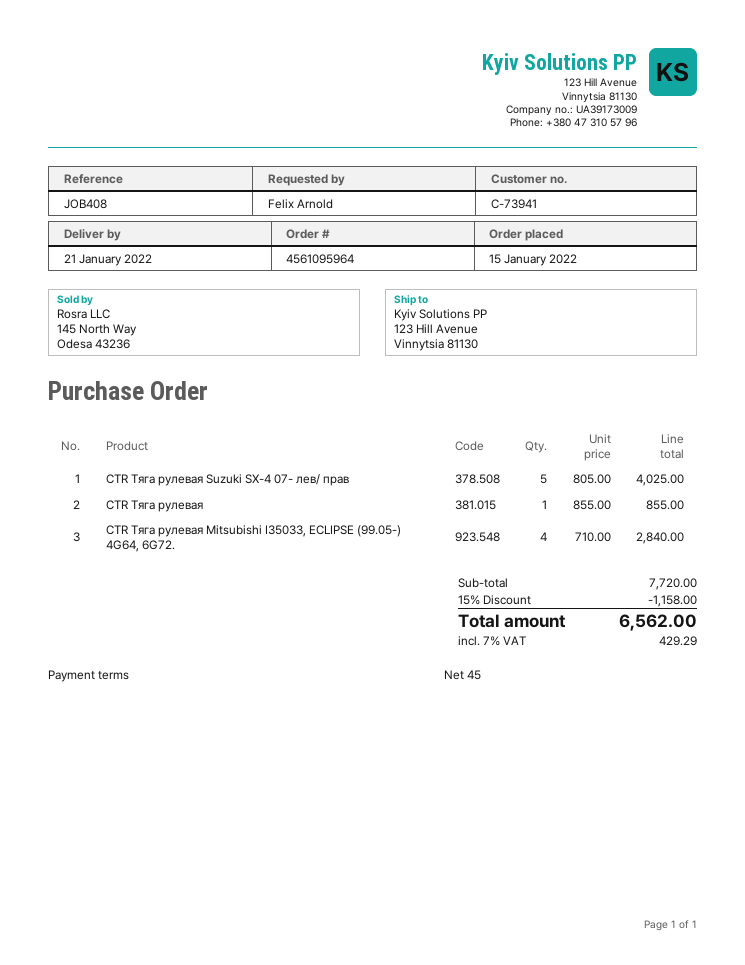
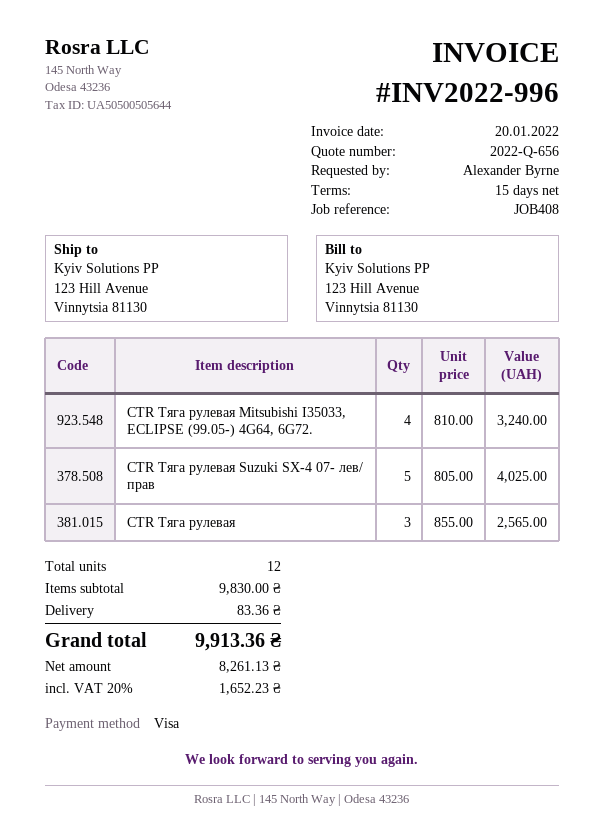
payment terms: 45 days -> 15 days
ordered by: Felix Arnold -> Alexander Byrne
CTR Тяга рулевая: 1 x 855.00 = 855.00 -> 3 x 855.00 = 2565.00
CTR Тяга рулевая Mitsubishi I35033, ECLIPSE (99.05-) 4G64, 6G72.: 4 x 710.00 = 2840.00 -> 4 x 810.00 = 3240.00
subtotal: 7720.00 -> 9830.00
discount: 15% = 1158.00 -> none
shipping: none -> 83.36
tax: 7% = 429.29 -> 20% = 1652.23
total: 6562.00 -> 9913.36

